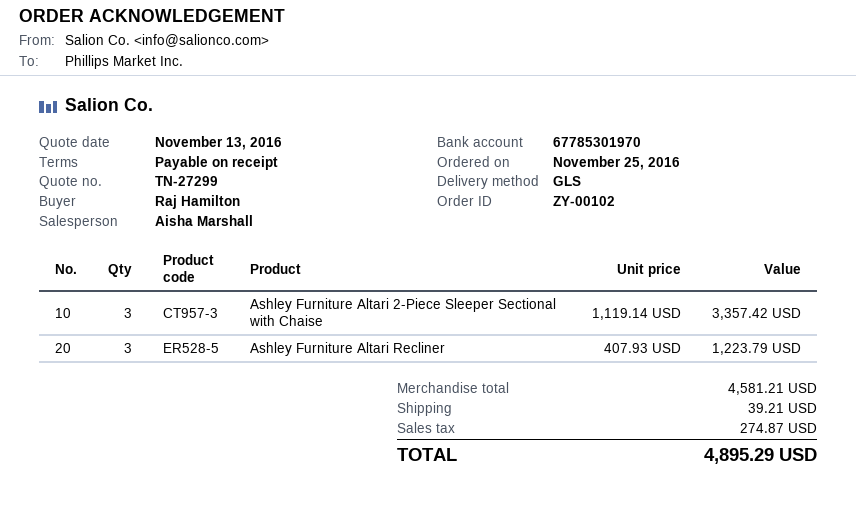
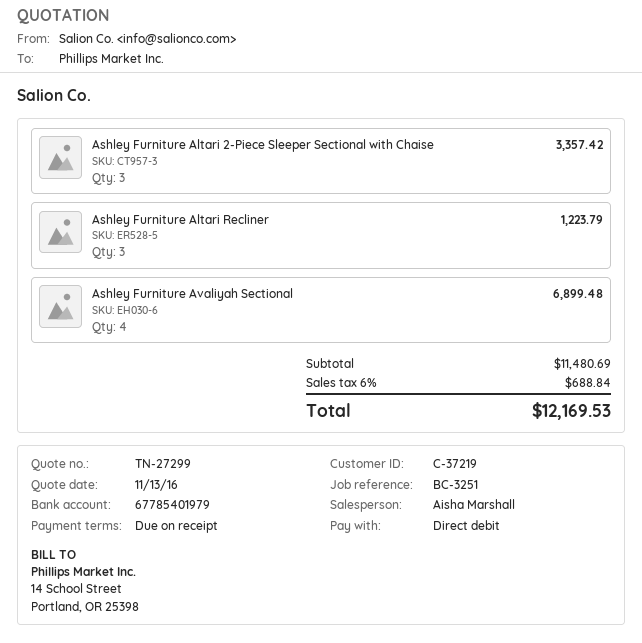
bank account: 67785301970 -> 67785401979
Ashley Furniture Avaliyah Sectional: none -> 4 for 6899.48
subtotal: 4581.21 -> 11480.69
shipping: 39.21 -> none
tax: 274.87 -> 688.84
total: 4895.29 -> 12169.53

